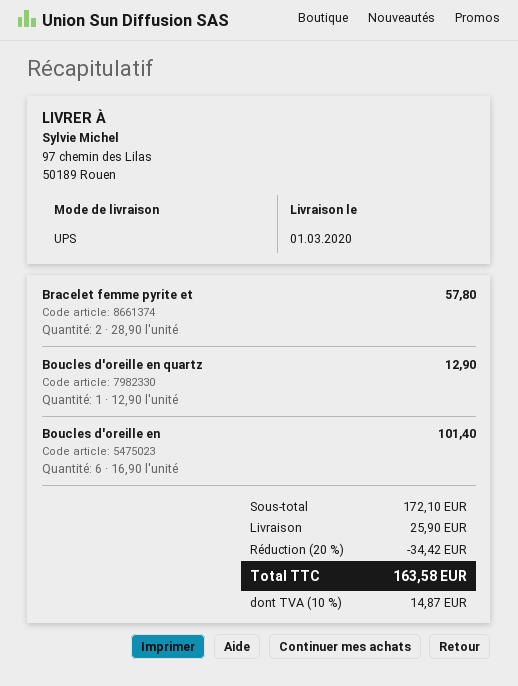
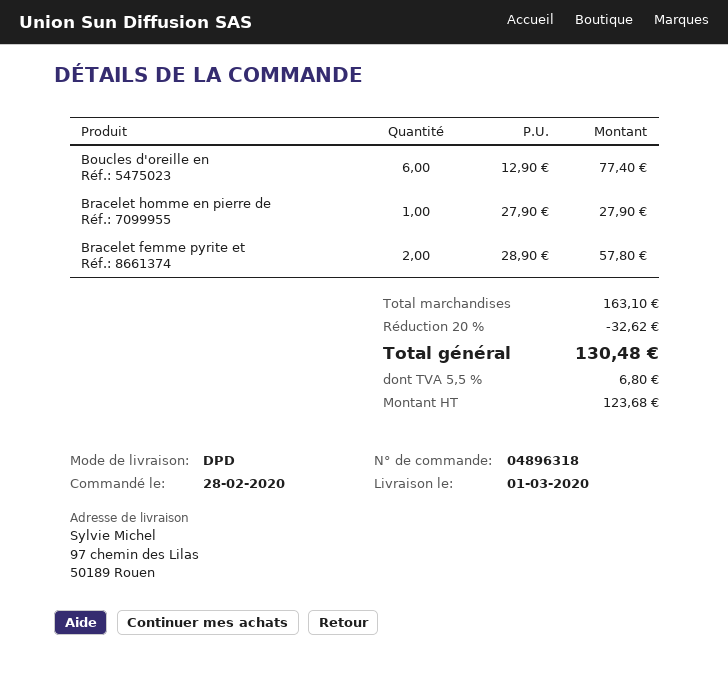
shipping method: UPS -> DPD
Boucles d'oreille en quartz: 1 x 12.90 = 12.90 -> none
Boucles d'oreille en: 6 x 16.90 = 101.40 -> 6 x 12.90 = 77.40
Bracelet homme en pierre de: none -> 1 x 27.90 = 27.90
subtotal: 172.10 -> 163.10
discount: 20% = 34.42 -> 20% = 32.62
shipping: 25.90 -> none
tax: 10% = 14.87 -> 5.5% = 6.80
total: 163.58 -> 130.48

